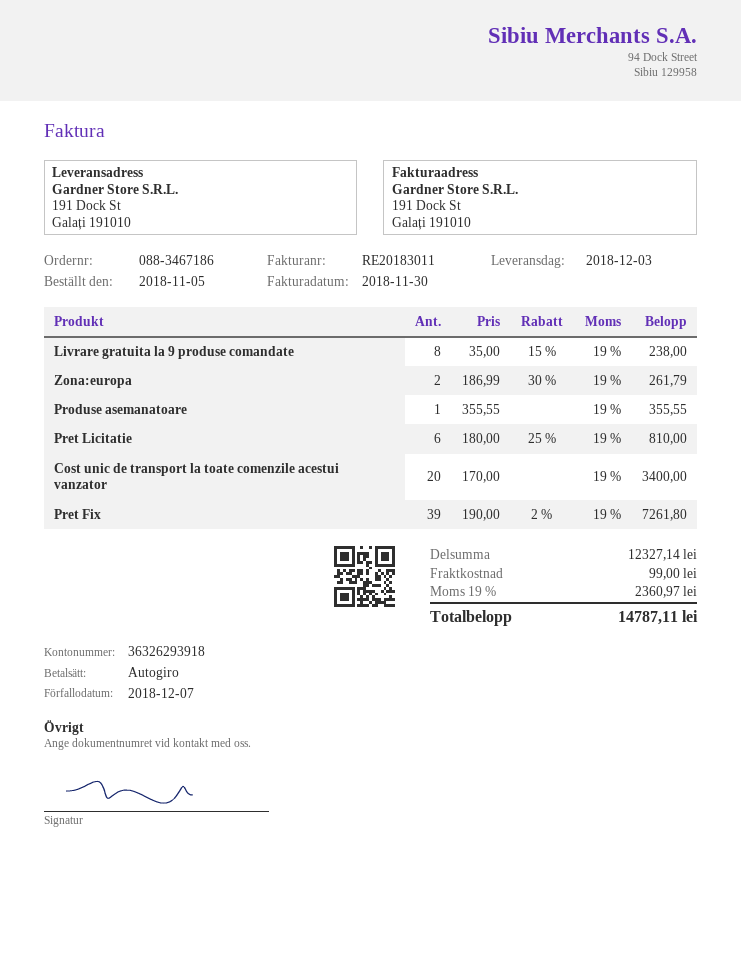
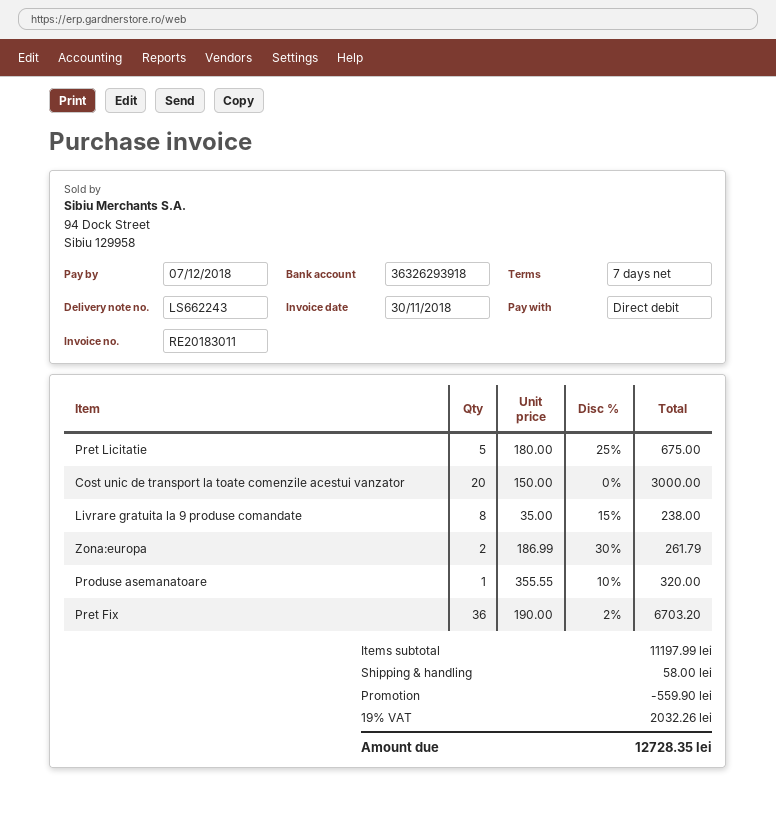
Produse asemanatoare: 1 x 355.55 = 355.55 -> 1 x 355.55 - 10% = 320.00
Pret Licitatie: 6 x 180.00 - 25% = 810.00 -> 5 x 180.00 - 25% = 675.00
Cost unic de transport la toate comenzile acestui vanzator: 20 x 170.00 = 3400.00 -> 20 x 150.00 = 3000.00
Pret Fix: 39 x 190.00 - 2% = 7261.80 -> 36 x 190.00 - 2% = 6703.20
subtotal: 12327.14 -> 11197.99
discount: none -> 559.90
shipping: 99.00 -> 58.00
tax: 19% = 2360.97 -> 19% = 2032.26
total: 14787.11 -> 12728.35

